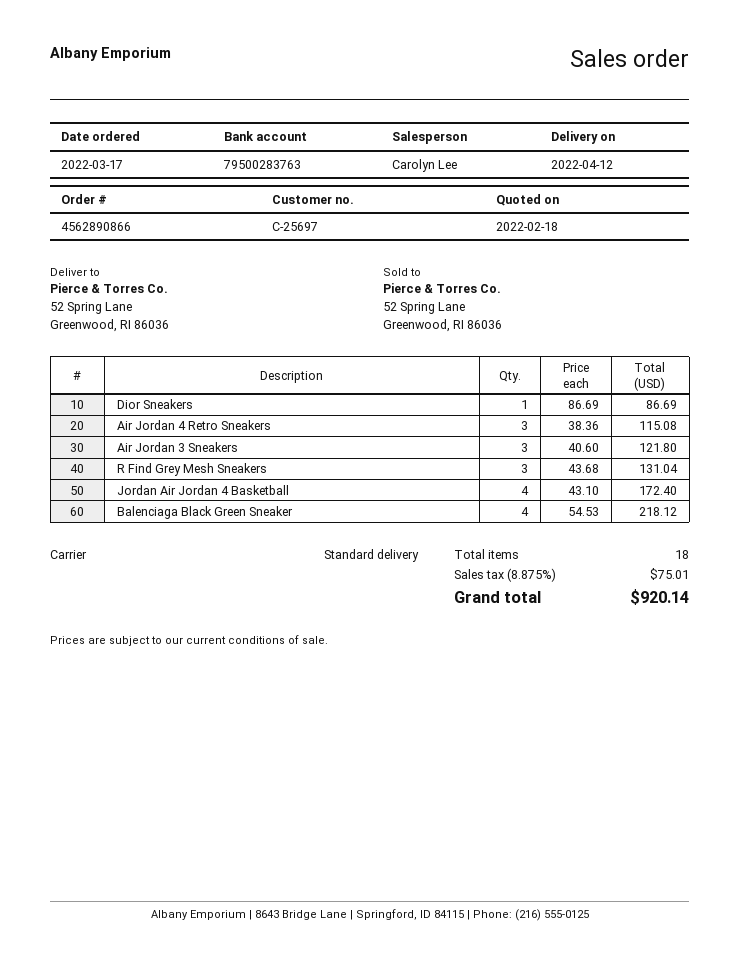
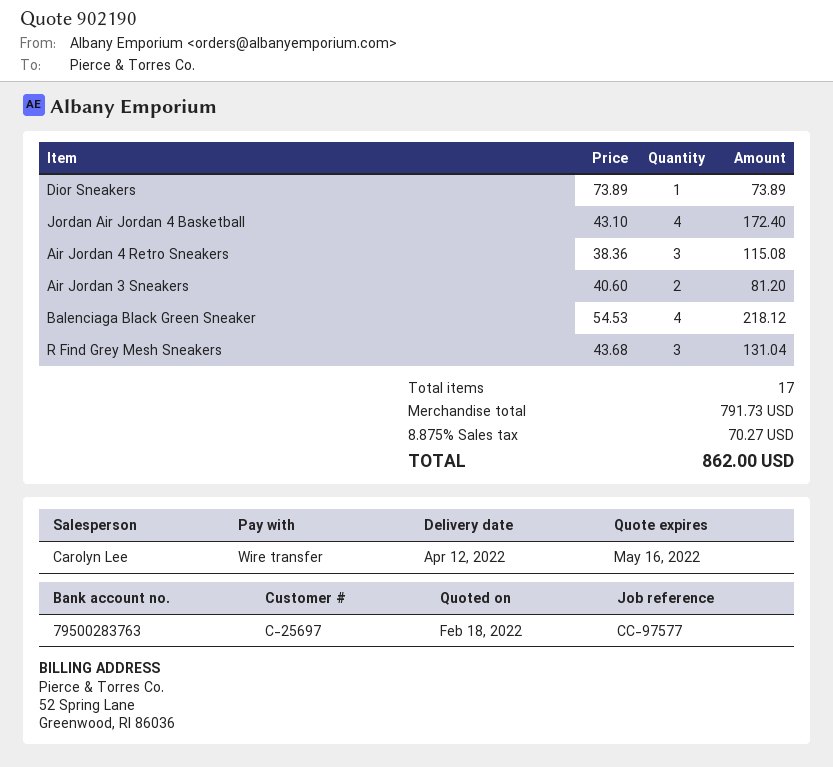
Dior Sneakers: 1 x 86.69 = 86.69 -> 1 x 73.89 = 73.89
Air Jordan 3 Sneakers: 3 x 40.60 = 121.80 -> 2 x 40.60 = 81.20
total quantity: 18 -> 17
tax: 8.875% = 75.01 -> 8.875% = 70.27
total: 920.14 -> 862.00

